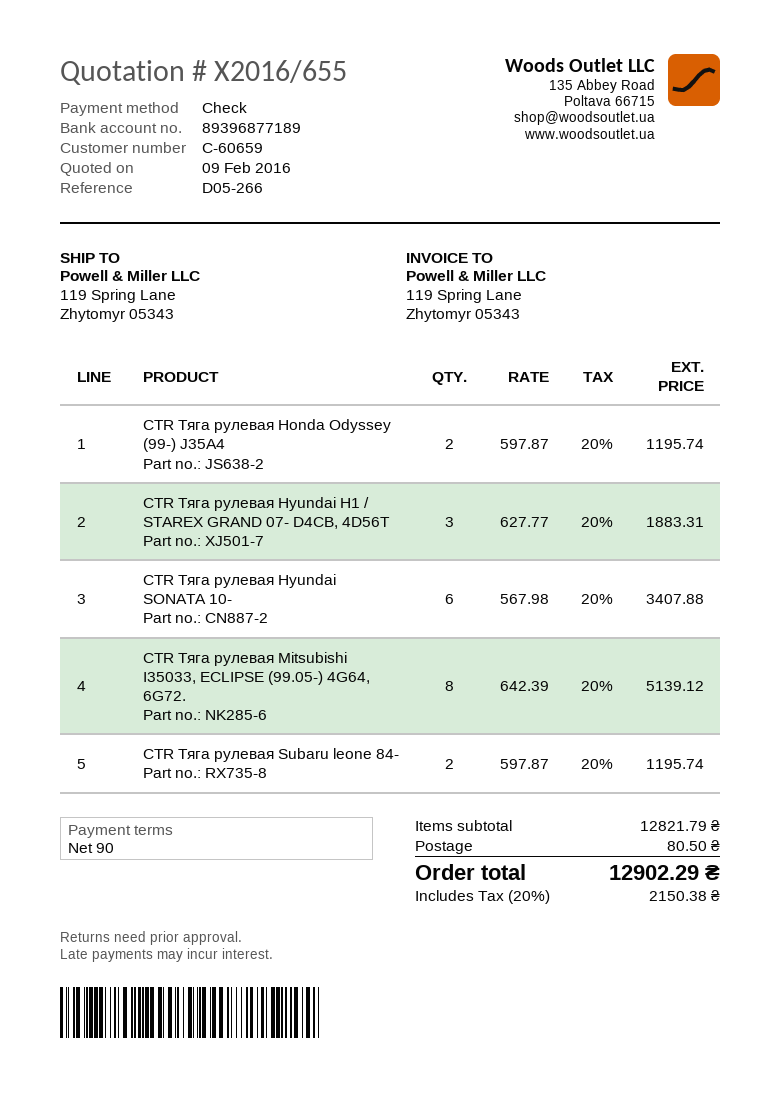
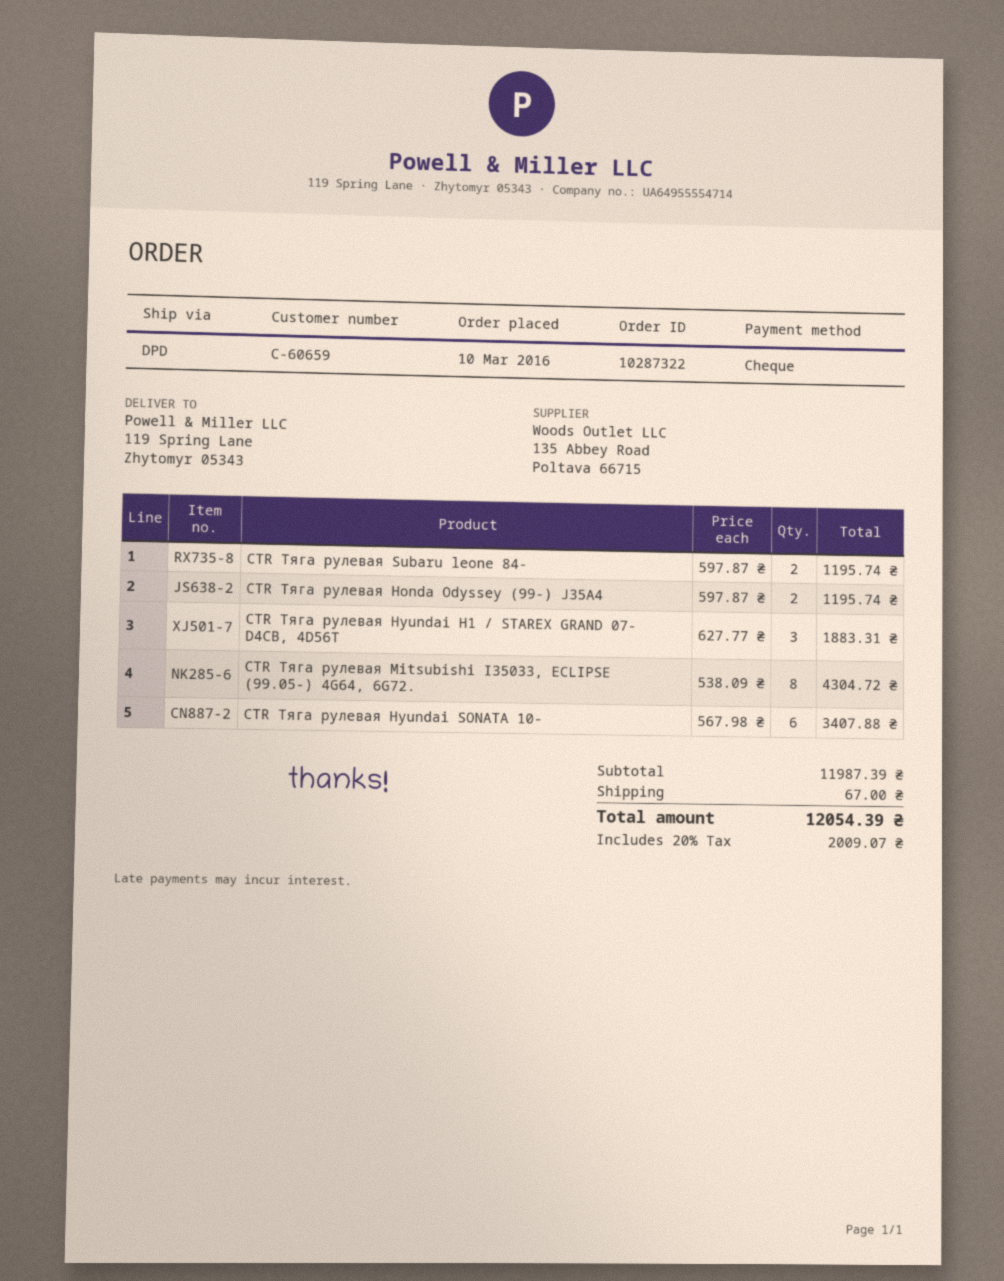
CTR Тяга рулевая Mitsubishi I35033, ECLIPSE (99.05-) 4G64, 6G72.: 8 x 642.39 = 5139.12 -> 8 x 538.09 = 4304.72
subtotal: 12821.79 -> 11987.39
shipping: 80.50 -> 67.00
tax: 20% = 2150.38 -> 20% = 2009.07
total: 12902.29 -> 12054.39

